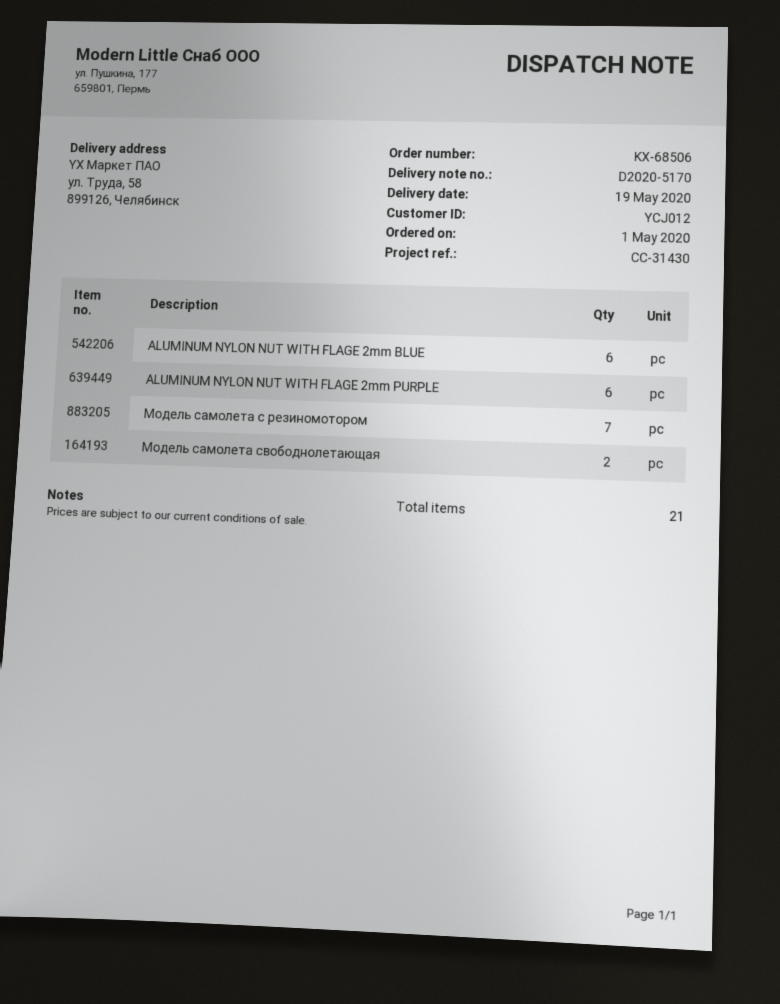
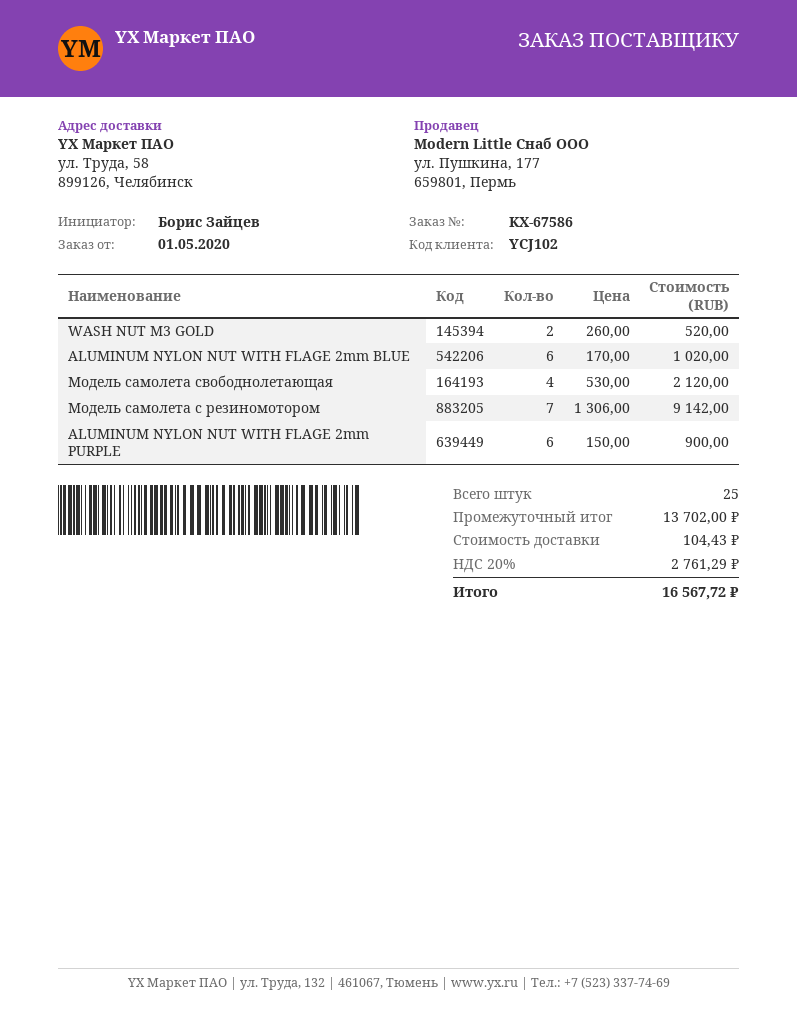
order number: KX-68506 -> KX-67586
customer number: YCJ012 -> YCJ102
Модель самолета свободнолетающая: 2 -> 4
WASH NUT M3 GOLD: none -> 2
total quantity: 21 -> 25

